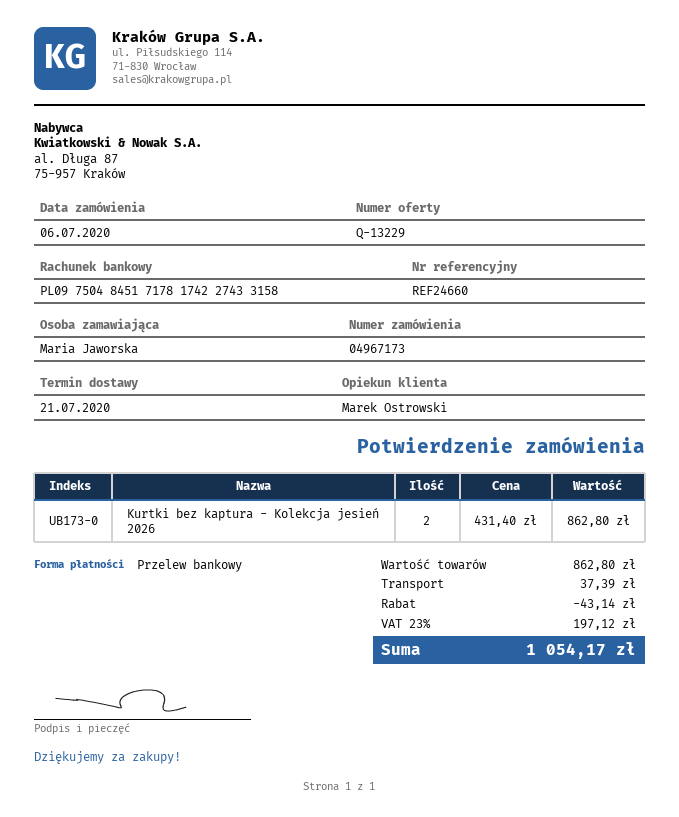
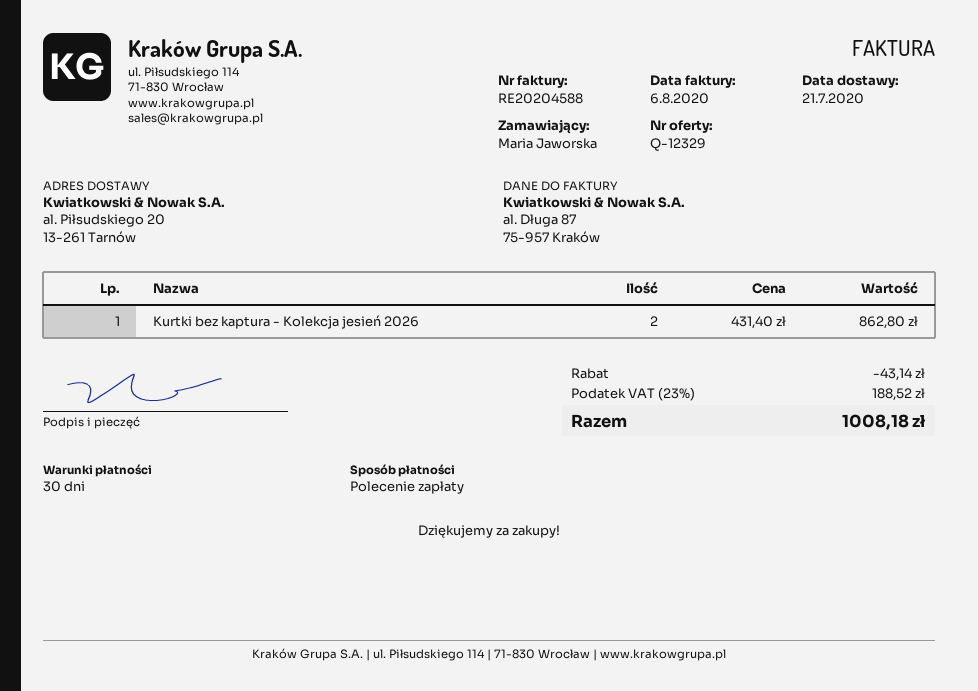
quote number: Q-13229 -> Q-12329
payment method: bank transfer -> direct debit
shipping: 37.39 -> none
tax: 23% = 197.12 -> 23% = 188.52
total: 1054.17 -> 1008.18

